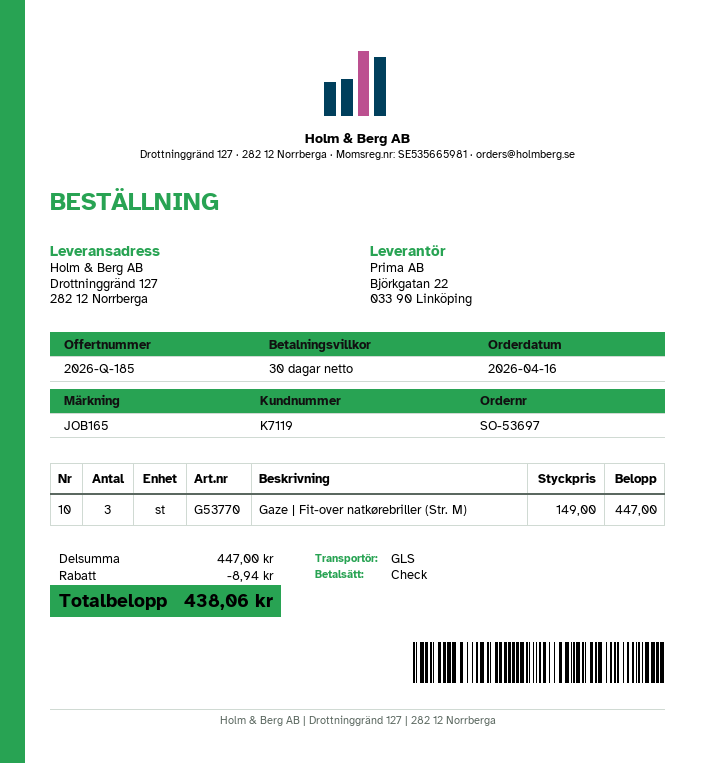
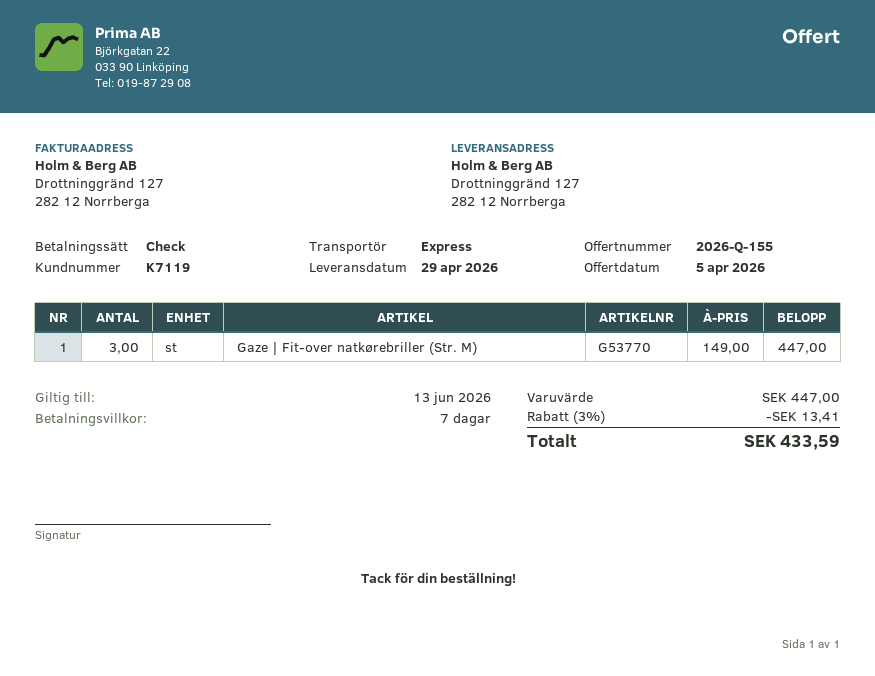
quote number: 2026-Q-185 -> 2026-Q-155
payment terms: 30 days -> 7 days
shipping method: GLS -> express
discount: 8.94 -> 13.41
total: 438.06 -> 433.59

